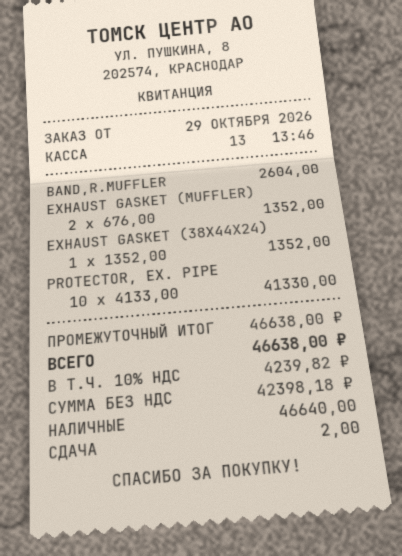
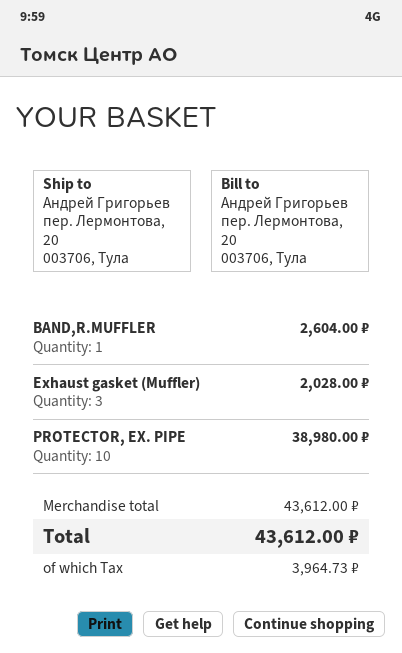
EXHAUST GASKET (MUFFLER): 2 for 1352.00 -> 3 for 2028.00
EXHAUST GASKET (38X44X24): 1 for 1352.00 -> none
PROTECTOR, EX. PIPE: 10 for 41330.00 -> 10 for 38980.00
subtotal: 46638.00 -> 43612.00
tax: 4239.82 -> 3964.73
total: 46638.00 -> 43612.00

